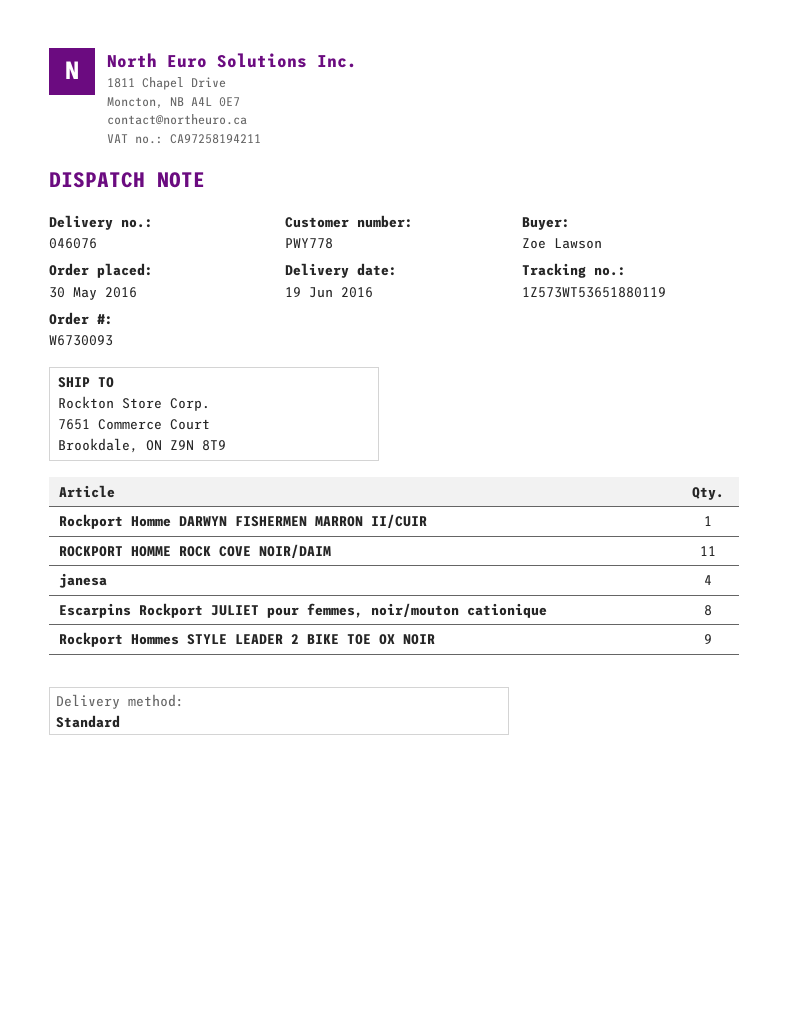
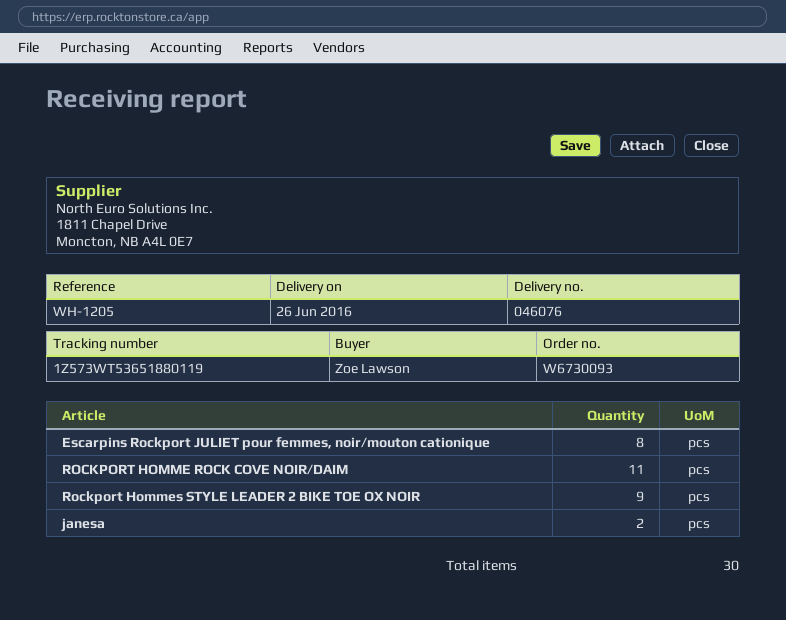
delivery date: 2016-06-19 -> 2016-06-26
Rockport Homme DARWYN FISHERMEN MARRON II/CUIR: 1 -> none
janesa: 4 -> 2

